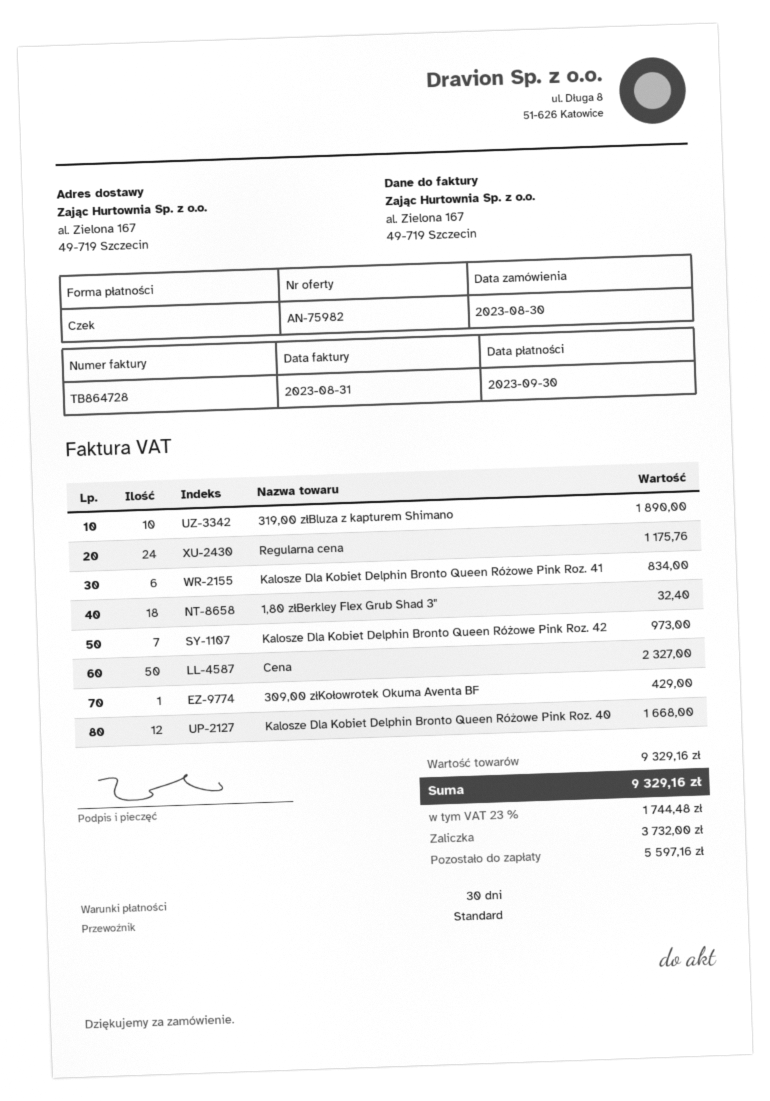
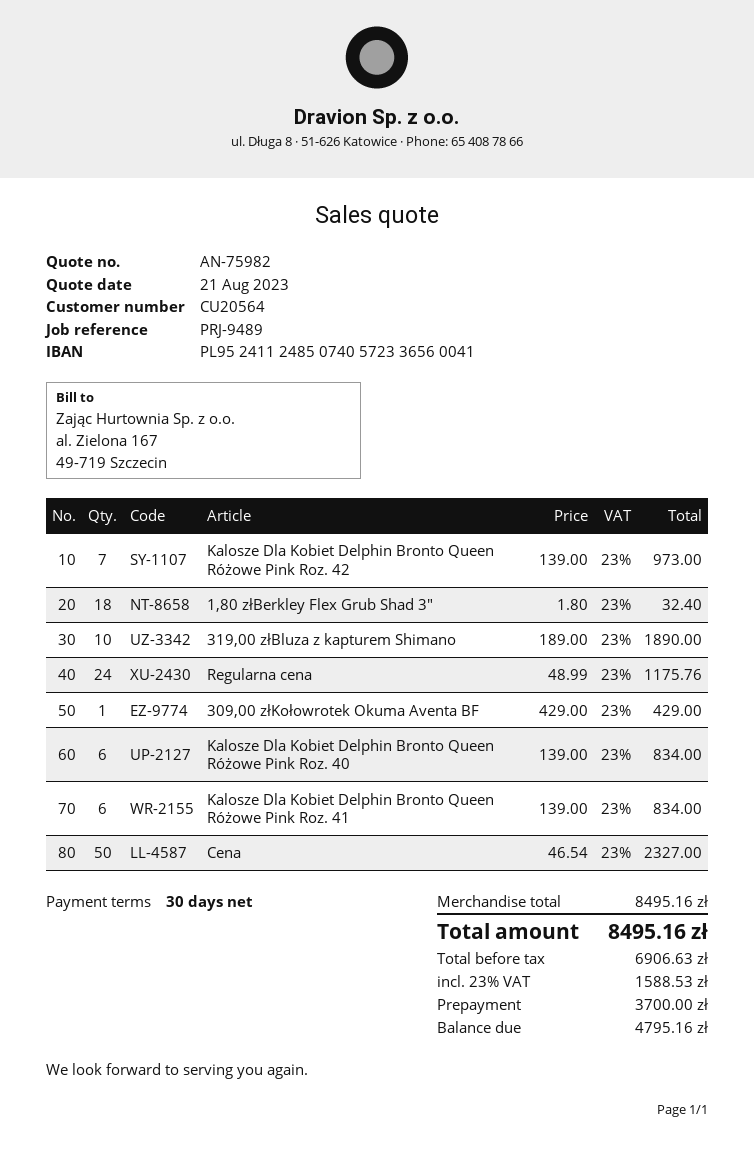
Kalosze Dla Kobiet Delphin Bronto Queen Różowe Pink Roz. 40: 12 for 1668.00 -> 6 for 834.00
subtotal: 9329.16 -> 8495.16
tax: 23% = 1744.48 -> 23% = 1588.53
total: 9329.16 -> 8495.16
deposit: 3732.00 -> 3700.00
balance: 5597.16 -> 4795.16

